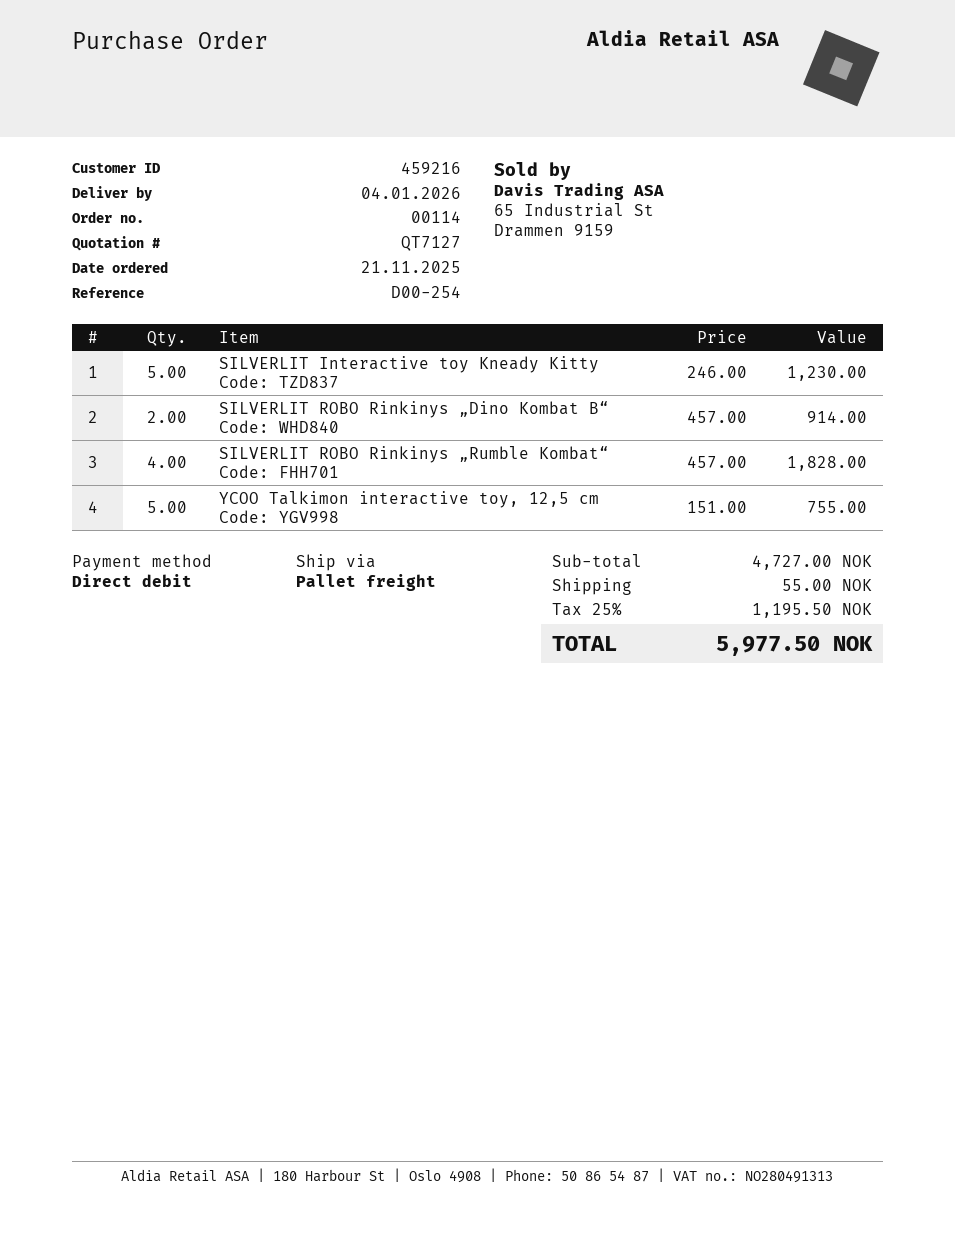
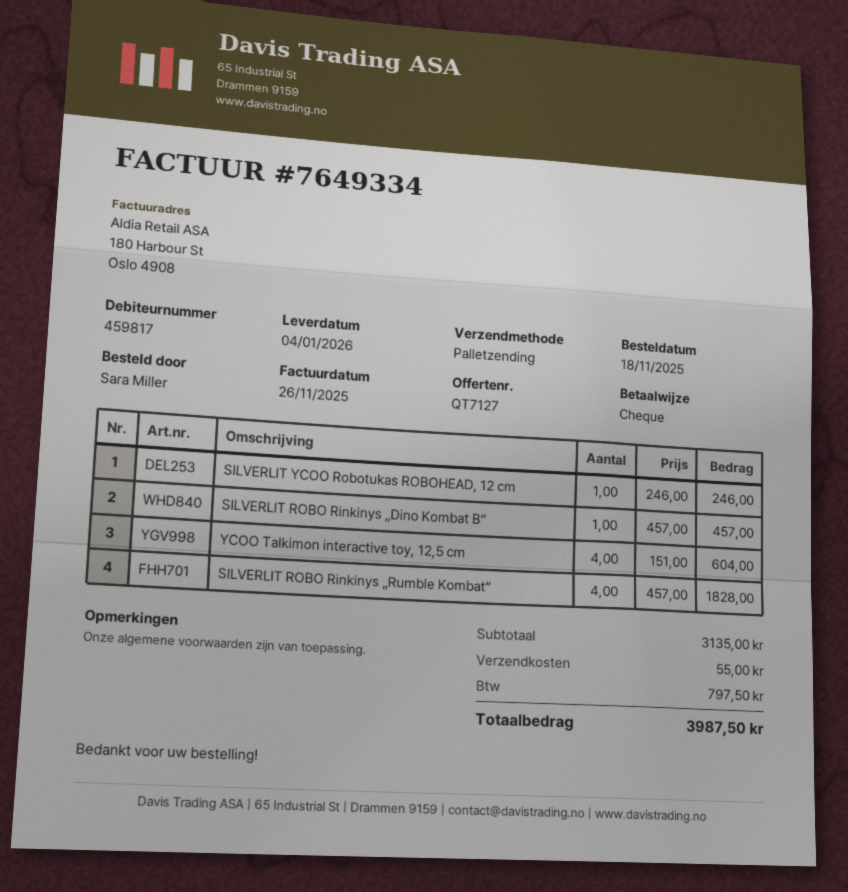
order date: 2025-11-21 -> 2025-11-18
customer number: 459216 -> 459817
payment method: direct debit -> cheque
SILVERLIT Interactive toy Kneady Kitty: 5 x 246.00 = 1230.00 -> none
SILVERLIT ROBO Rinkinys „Dino Kombat B“: 2 x 457.00 = 914.00 -> 1 x 457.00 = 457.00
YCOO Talkimon interactive toy, 12,5 cm: 5 x 151.00 = 755.00 -> 4 x 151.00 = 604.00
SILVERLIT YCOO Robotukas ROBOHEAD, 12 cm: none -> 1 x 246.00 = 246.00
subtotal: 4727.00 -> 3135.00
tax: 1195.50 -> 797.50
total: 5977.50 -> 3987.50

